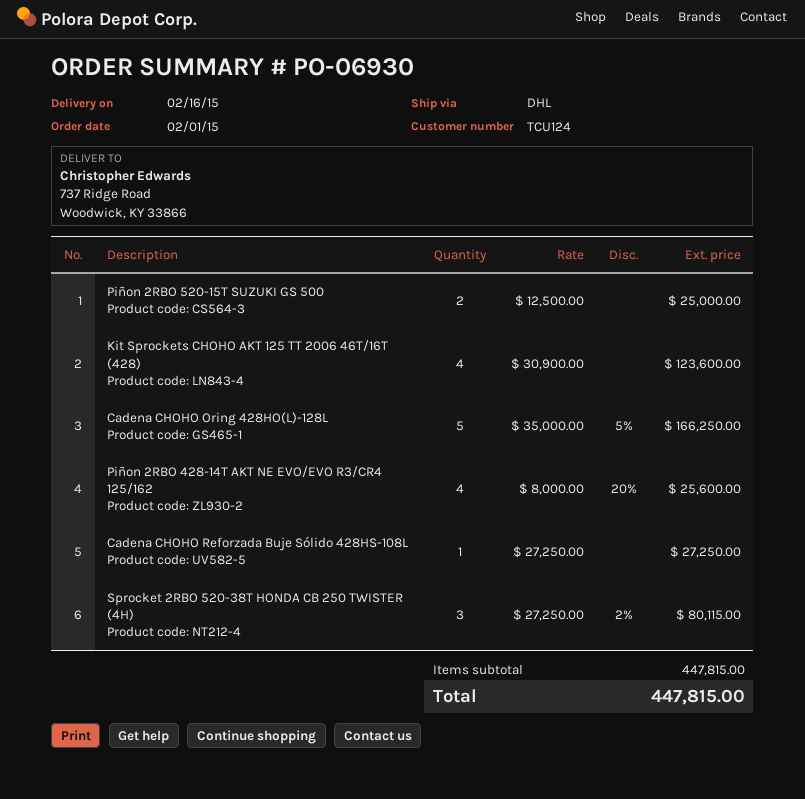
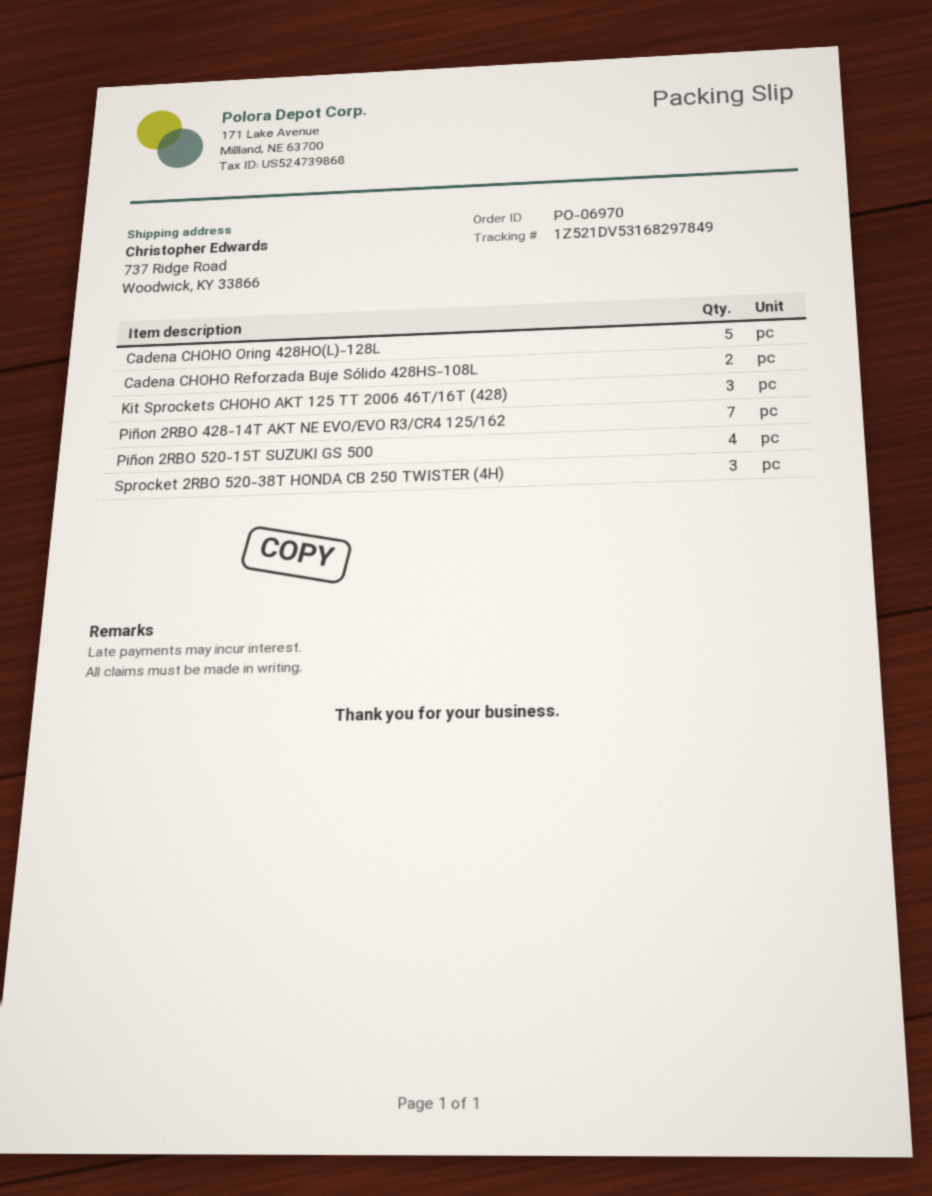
order number: PO-06930 -> PO-06970
Piñon 2RBO 520-15T SUZUKI GS 500: 2 -> 4
Kit Sprockets CHOHO AKT 125 TT 2006 46T/16T (428): 4 -> 3
Piñon 2RBO 428-14T AKT NE EVO/EVO R3/CR4 125/162: 4 -> 7
Cadena CHOHO Reforzada Buje Sólido 428HS-108L: 1 -> 2

